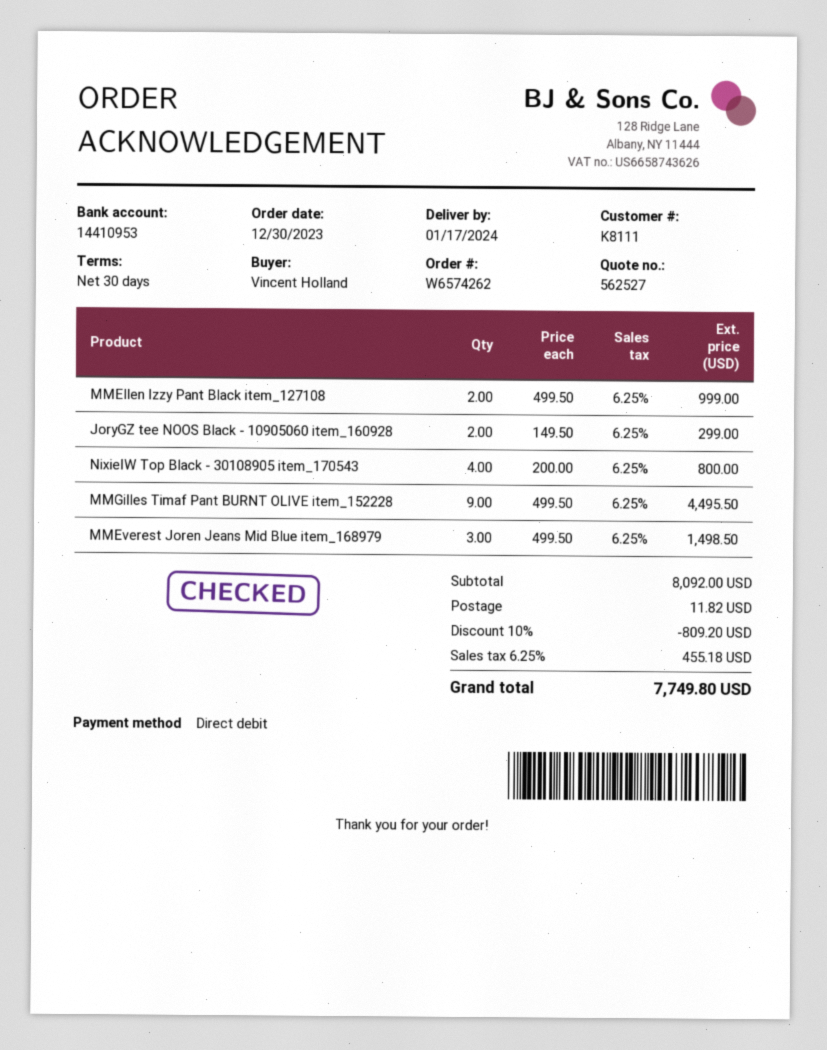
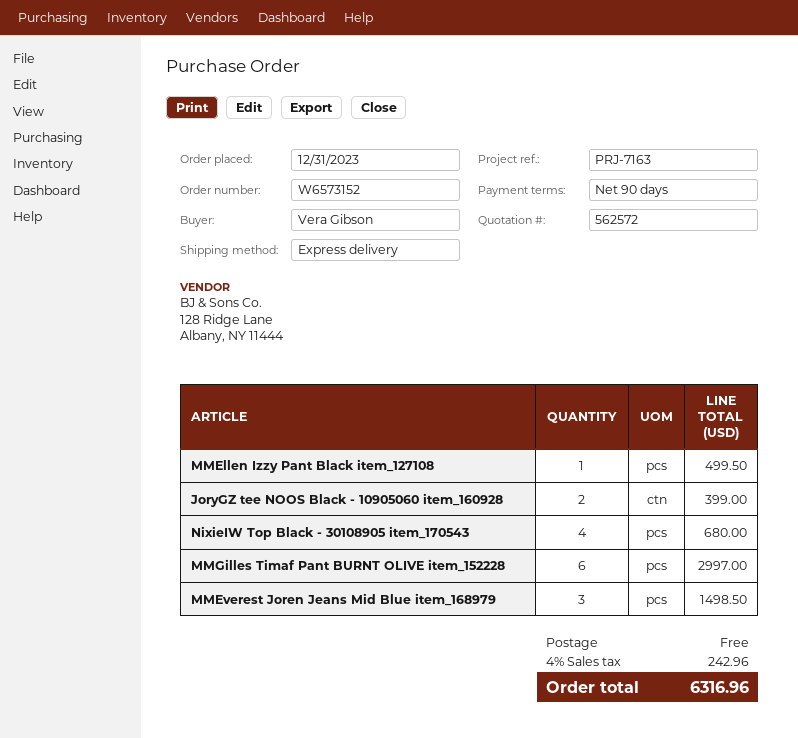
quote number: 562527 -> 562572
order number: W6574262 -> W6573152
order date: 2023-12-30 -> 2023-12-31
payment terms: 30 days -> 90 days
ordered by: Vincent Holland -> Vera Gibson
MMEllen Izzy Pant Black item_127108: 2 for 999.00 -> 1 for 499.50
JoryGZ tee NOOS Black - 10905060 item_160928: 2 for 299.00 -> 2 for 399.00
NixieIW Top Black - 30108905 item_170543: 4 for 800.00 -> 4 for 680.00
MMGilles Timaf Pant BURNT OLIVE item_152228: 9 for 4495.50 -> 6 for 2997.00
discount: 10% = 809.20 -> none
shipping: 11.82 -> 0.00
tax: 6.25% = 455.18 -> 4% = 242.96
total: 7749.80 -> 6316.96

